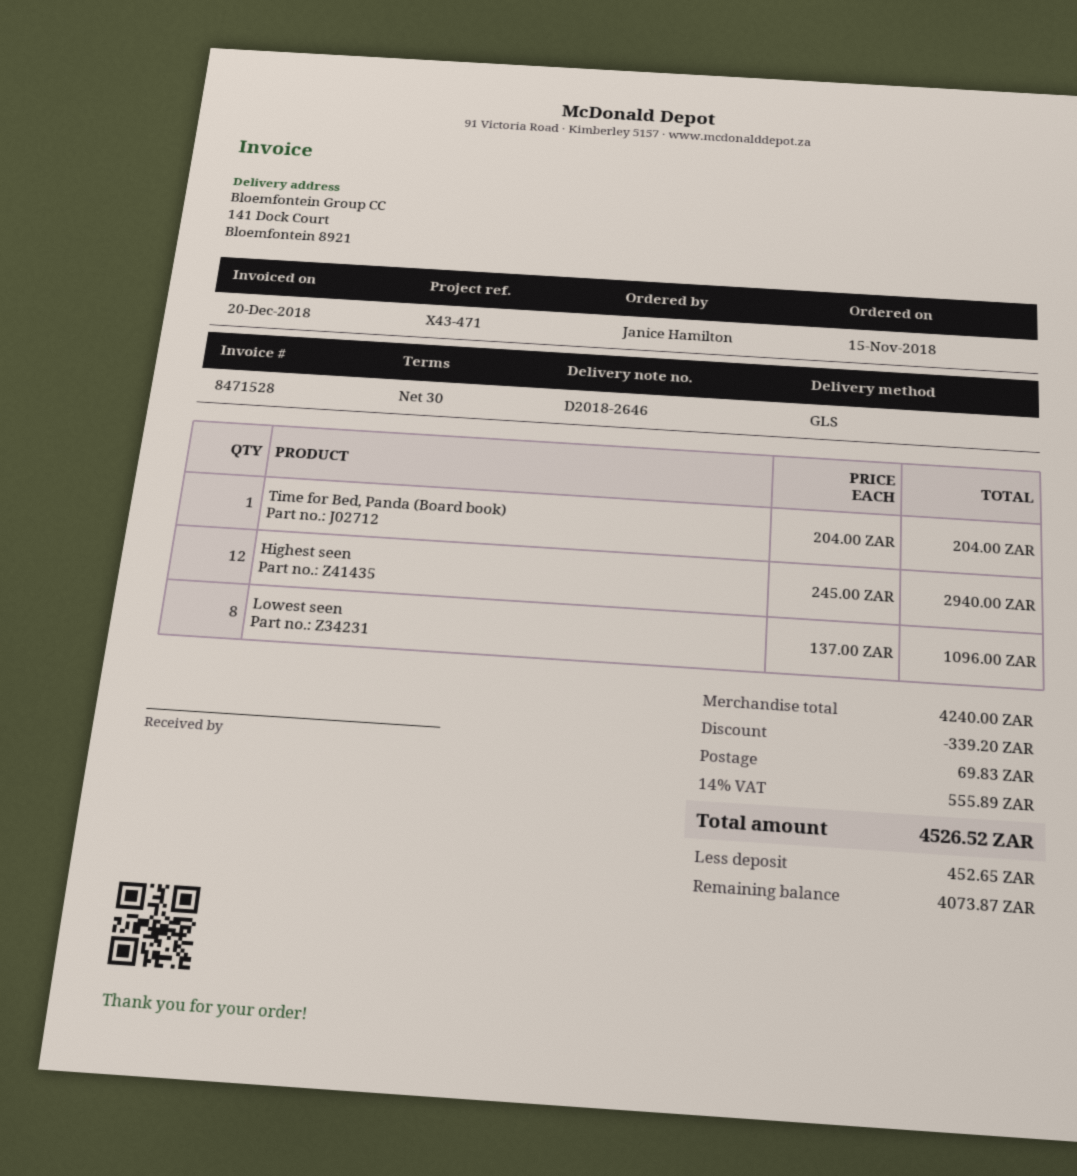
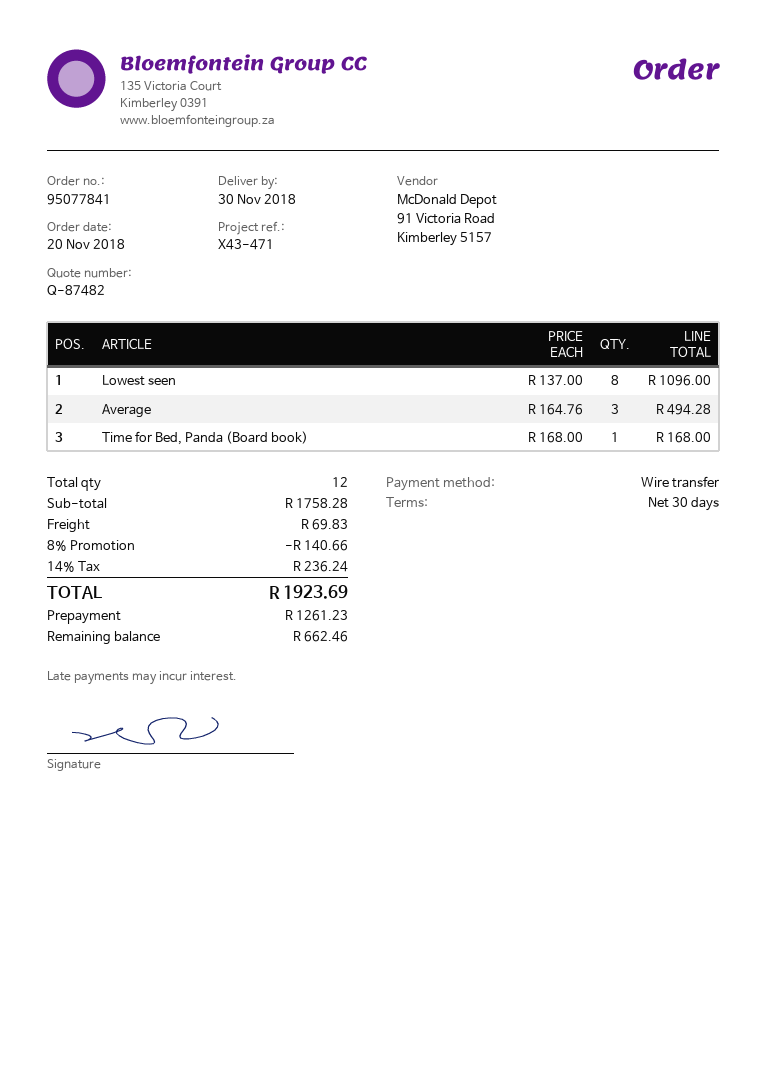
order date: 2018-11-15 -> 2018-11-20
Time for Bed, Panda (Board book): 1 x 204.00 = 204.00 -> 1 x 168.00 = 168.00
Highest seen: 12 x 245.00 = 2940.00 -> none
Average: none -> 3 x 164.76 = 494.28
subtotal: 4240.00 -> 1758.28
discount: 339.20 -> 140.66
tax: 14% = 555.89 -> 14% = 236.24
total: 4526.52 -> 1923.69
deposit: 452.65 -> 1261.23
balance: 4073.87 -> 662.46

